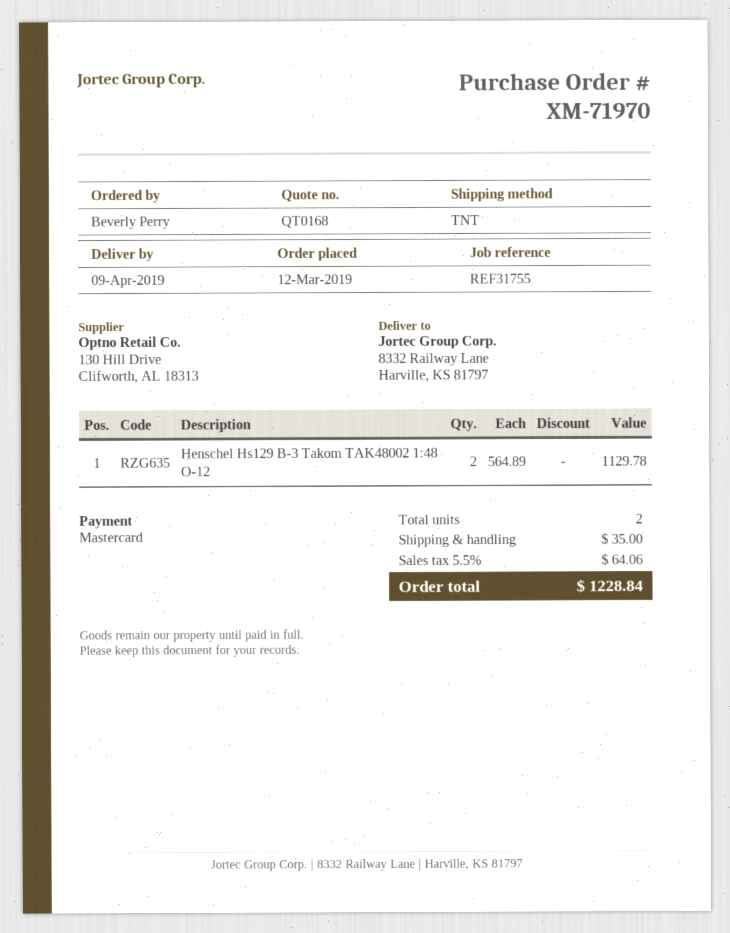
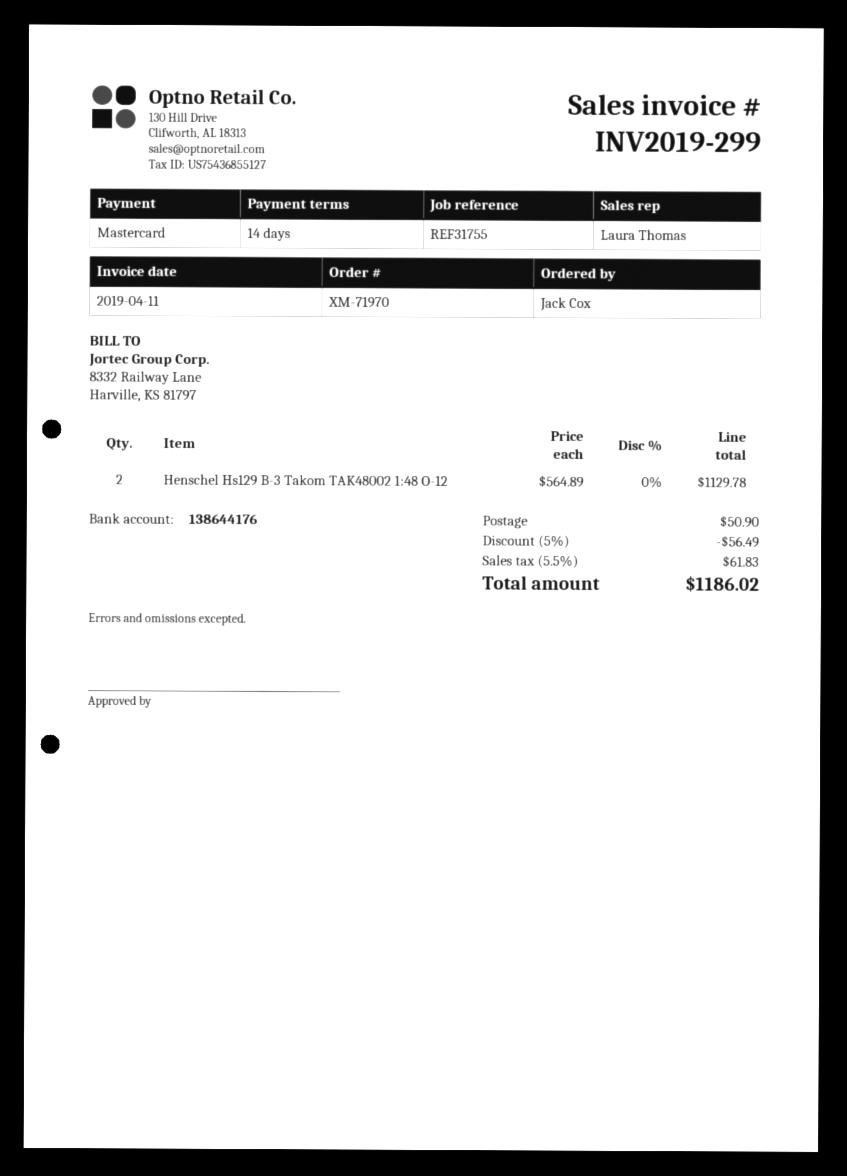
ordered by: Beverly Perry -> Jack Cox
discount: none -> 5% = 56.49
shipping: 35.00 -> 50.90
tax: 5.5% = 64.06 -> 5.5% = 61.83
total: 1228.84 -> 1186.02

